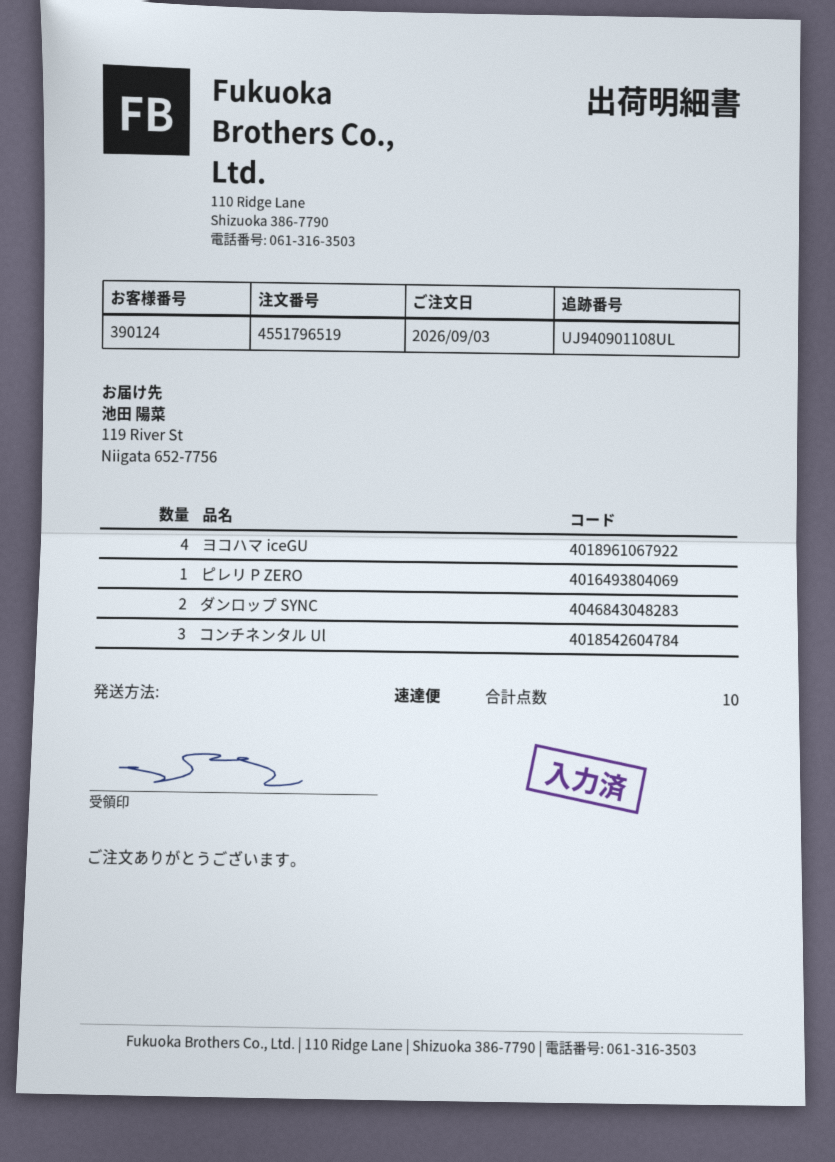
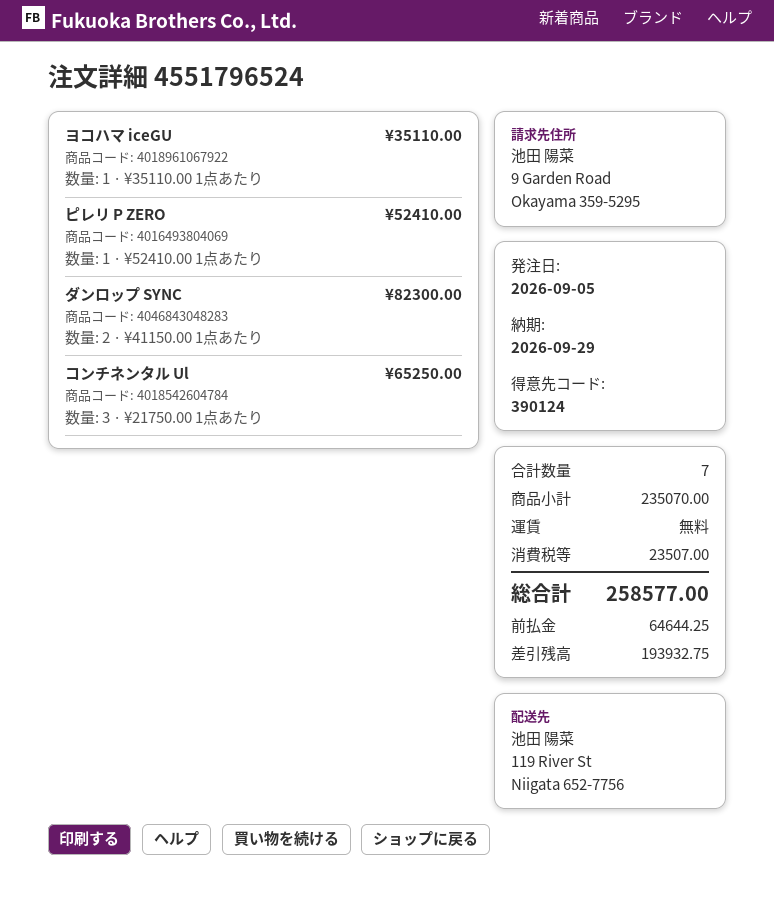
order number: 4551796519 -> 4551796524
order date: 2026-09-03 -> 2026-09-05
ヨコハマ iceGU: 4 -> 1
total quantity: 10 -> 7

